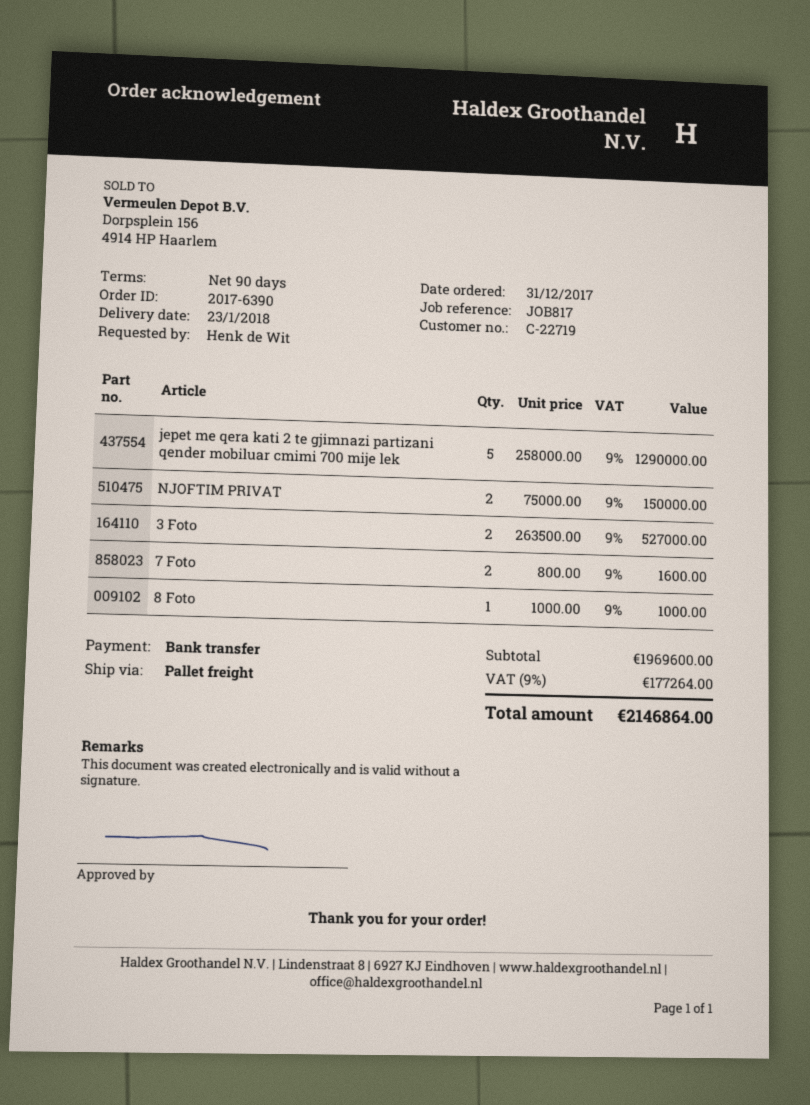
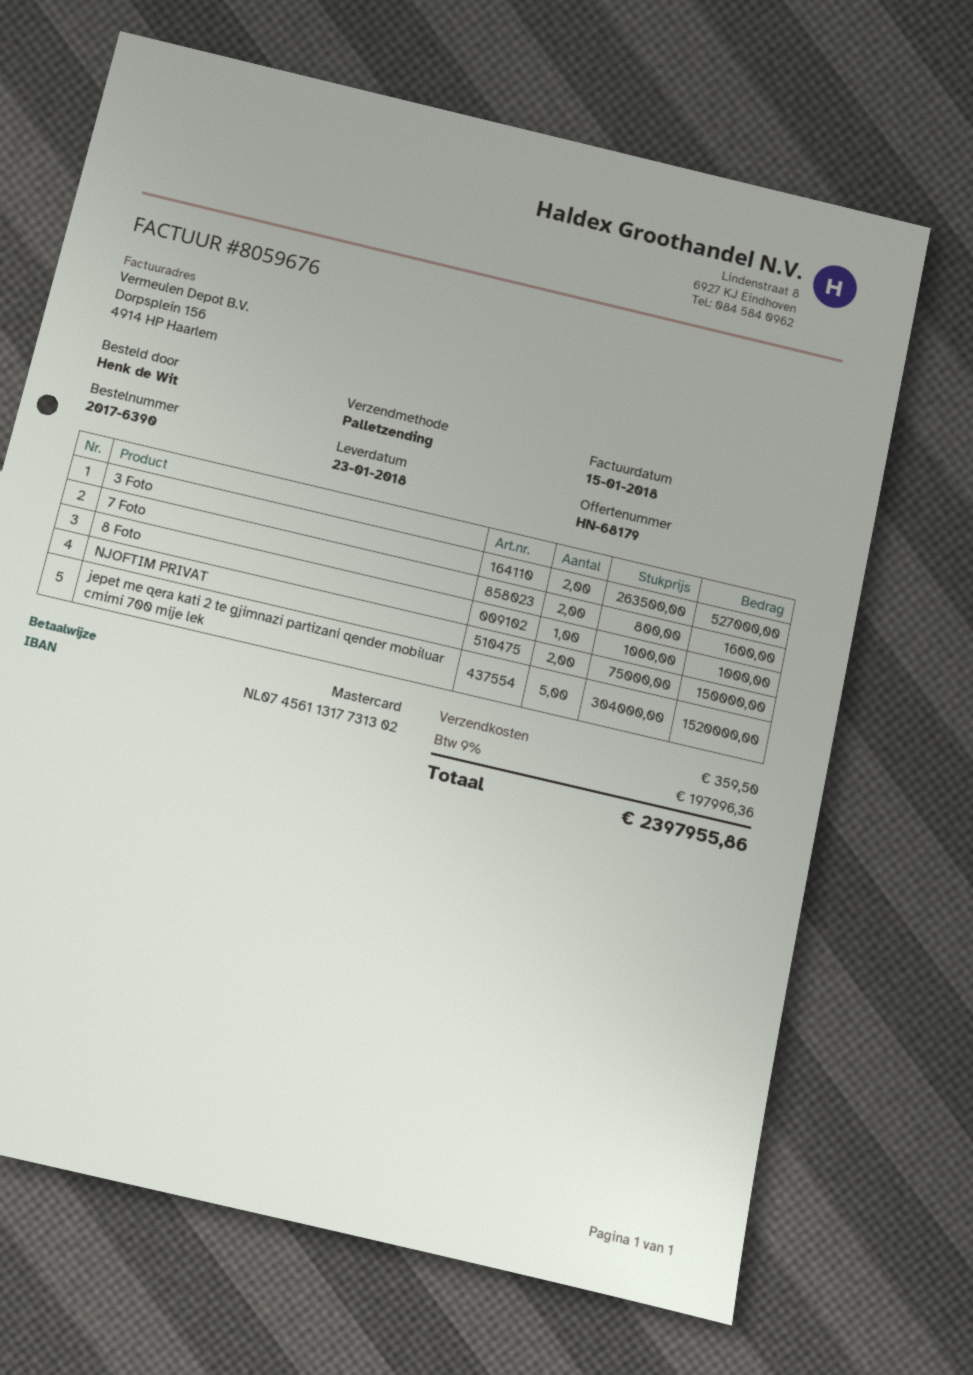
payment method: bank transfer -> Mastercard
jepet me qera kati 2 te gjimnazi partizani qender mobiluar cmimi 700 mije lek: 5 x 258000.00 = 1290000.00 -> 5 x 304000.00 = 1520000.00
shipping: none -> 359.50
tax: 9% = 177264.00 -> 9% = 197996.36
total: 2146864.00 -> 2397955.86

